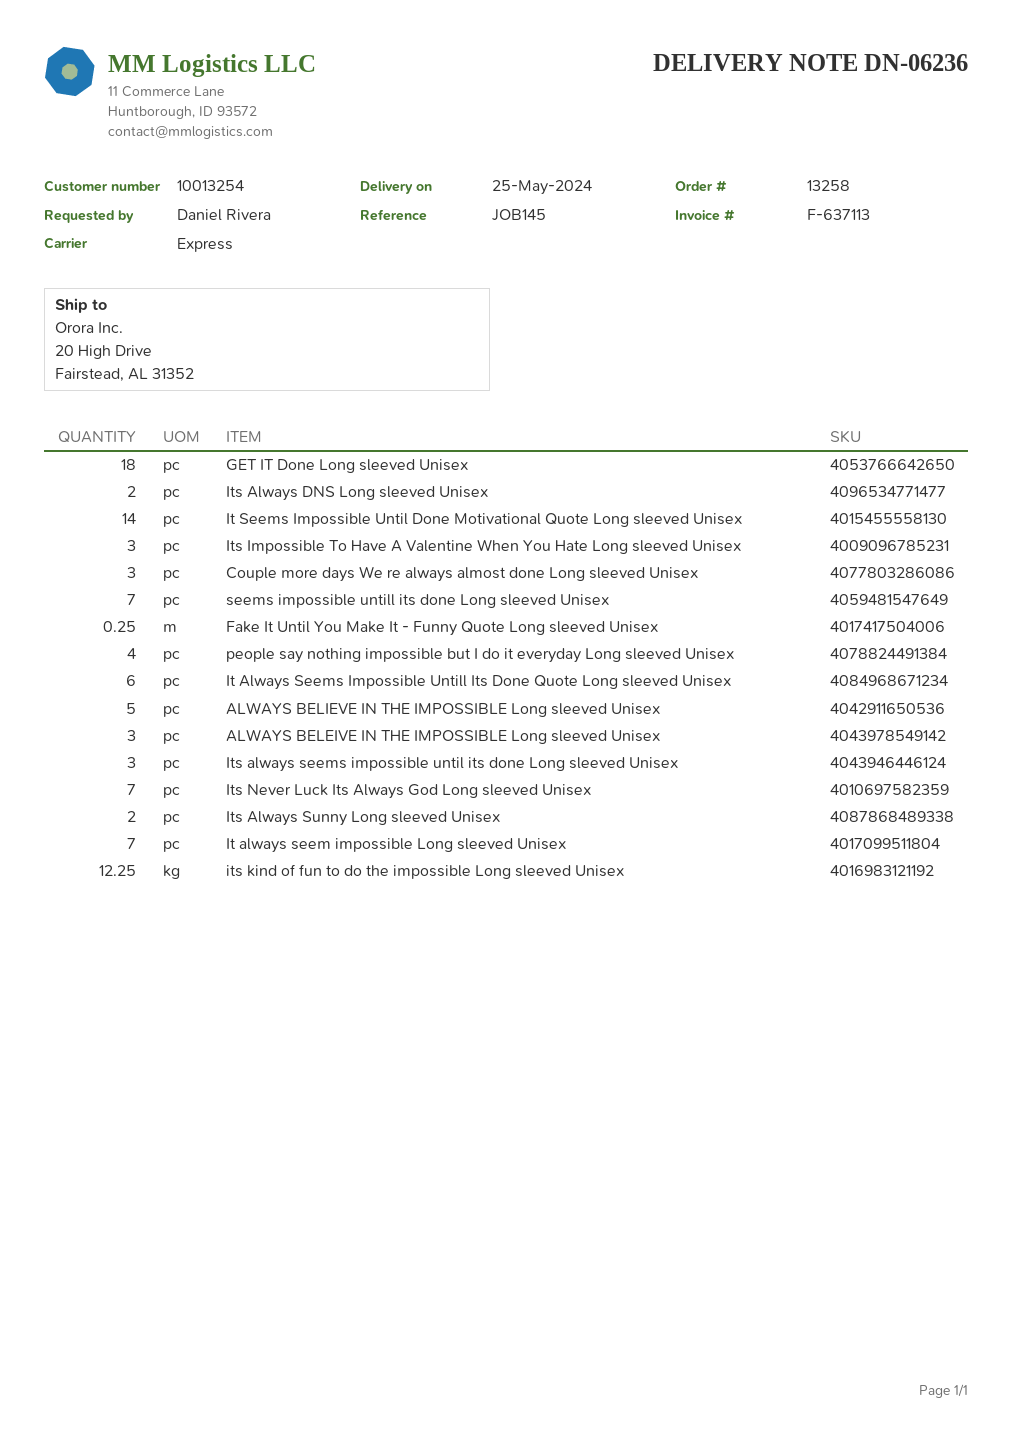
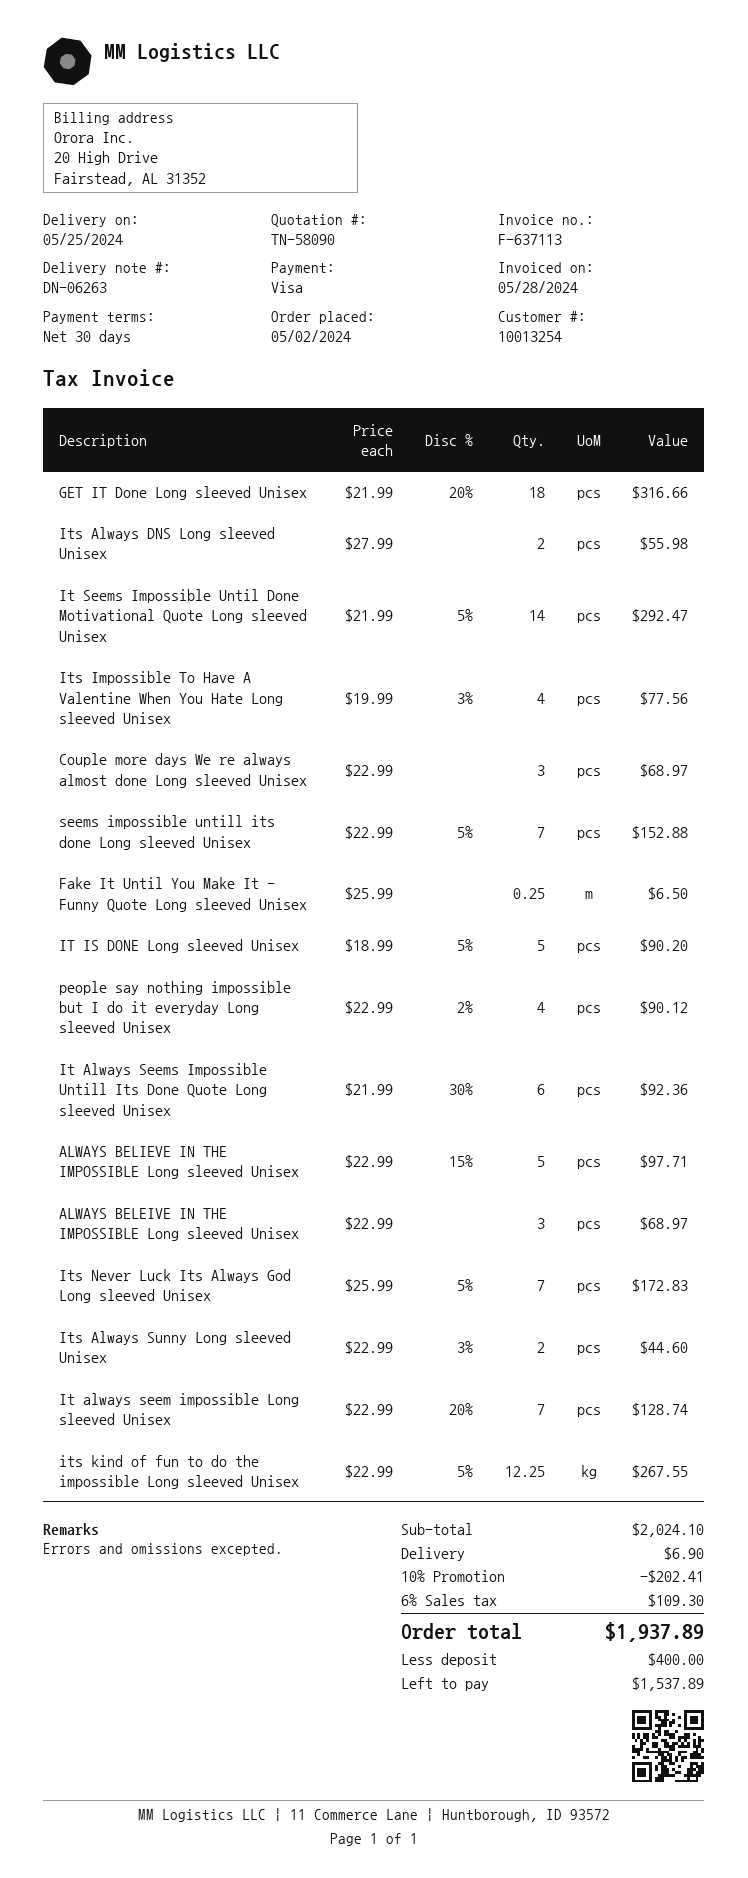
delivery note number: DN-06236 -> DN-06263
Its Impossible To Have A Valentine When You Hate Long sleeved Unisex: 3 -> 4
Its always seems impossible until its done Long sleeved Unisex: 3 -> none
IT IS DONE Long sleeved Unisex: none -> 5

